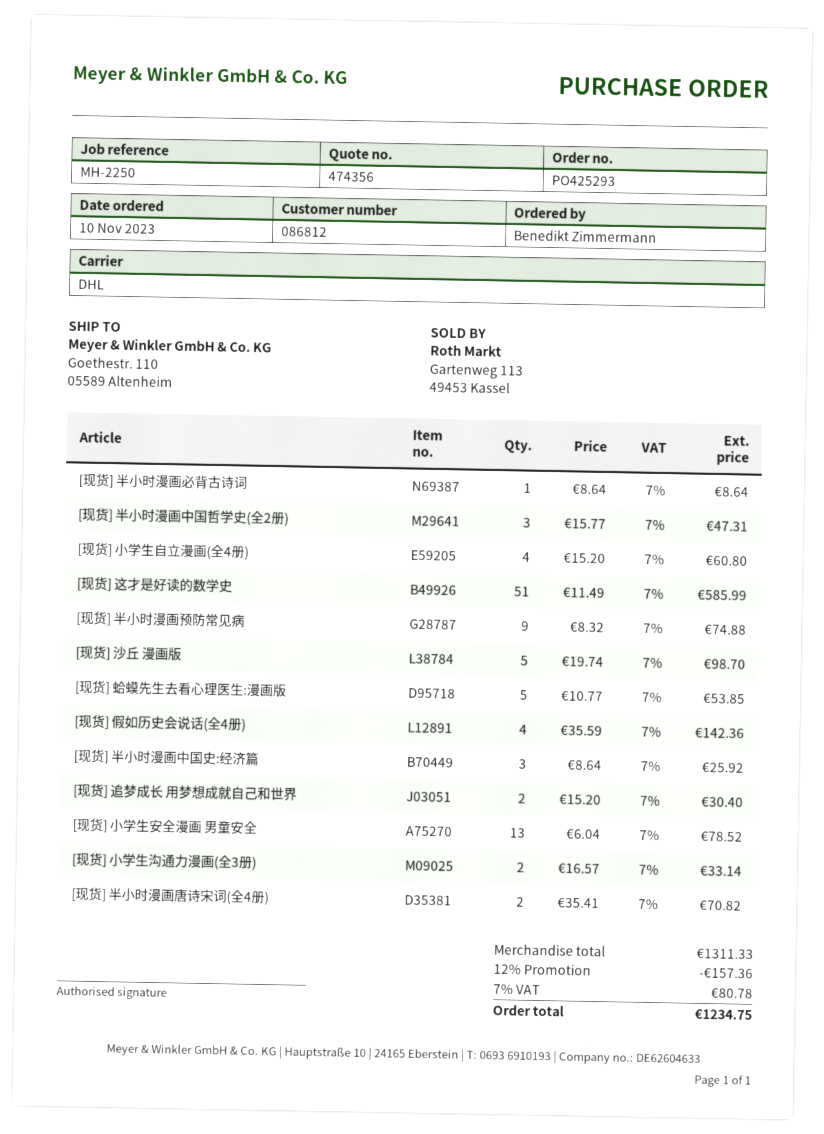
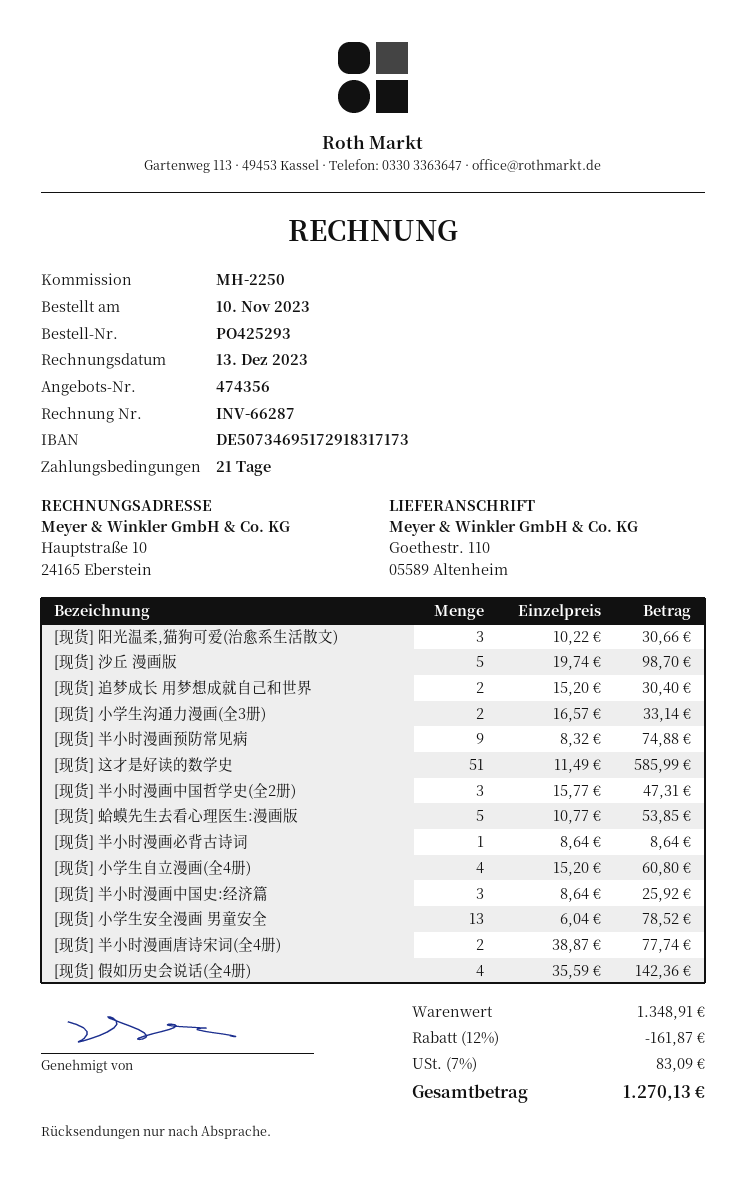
[现货] 半小时漫画唐诗宋词(全4册): 2 x 35.41 = 70.82 -> 2 x 38.87 = 77.74
[现货] 阳光温柔,猫狗可爱(治愈系生活散文): none -> 3 x 10.22 = 30.66
subtotal: 1311.33 -> 1348.91
discount: 12% = 157.36 -> 12% = 161.87
tax: 7% = 80.78 -> 7% = 83.09
total: 1234.75 -> 1270.13

